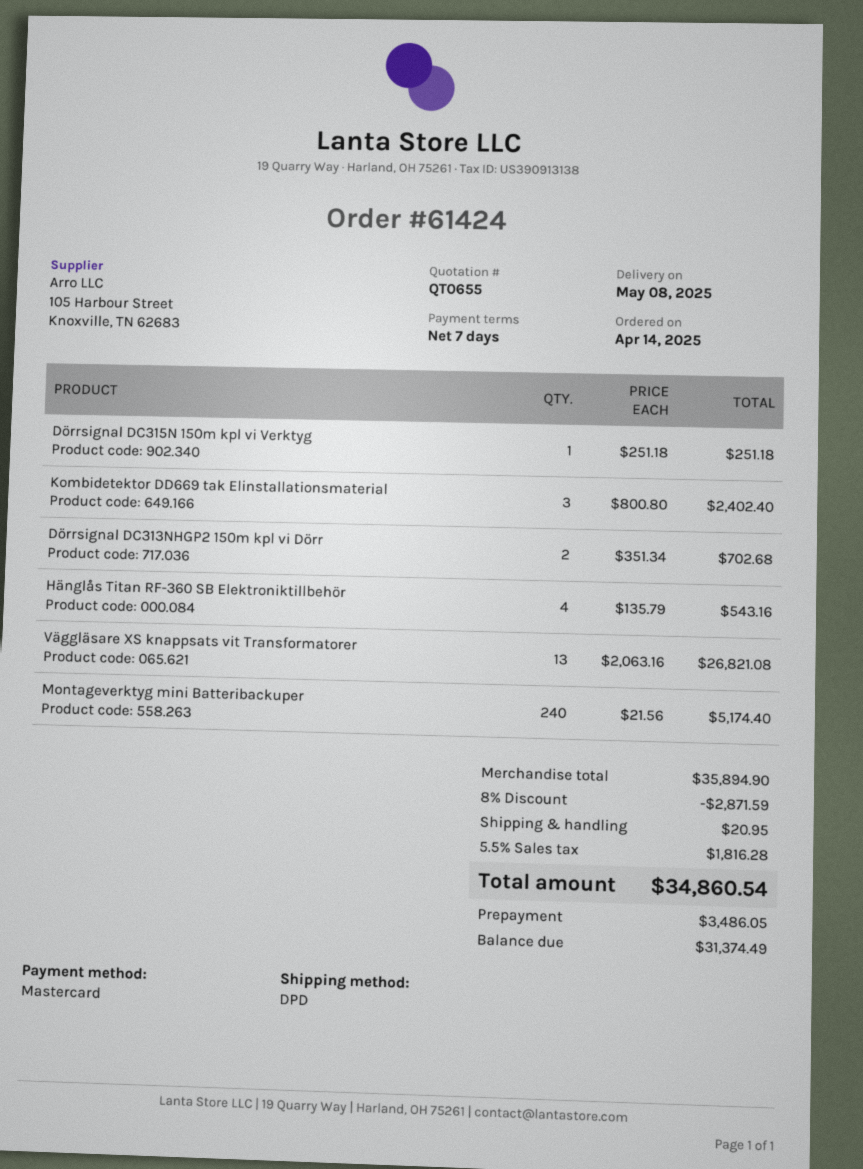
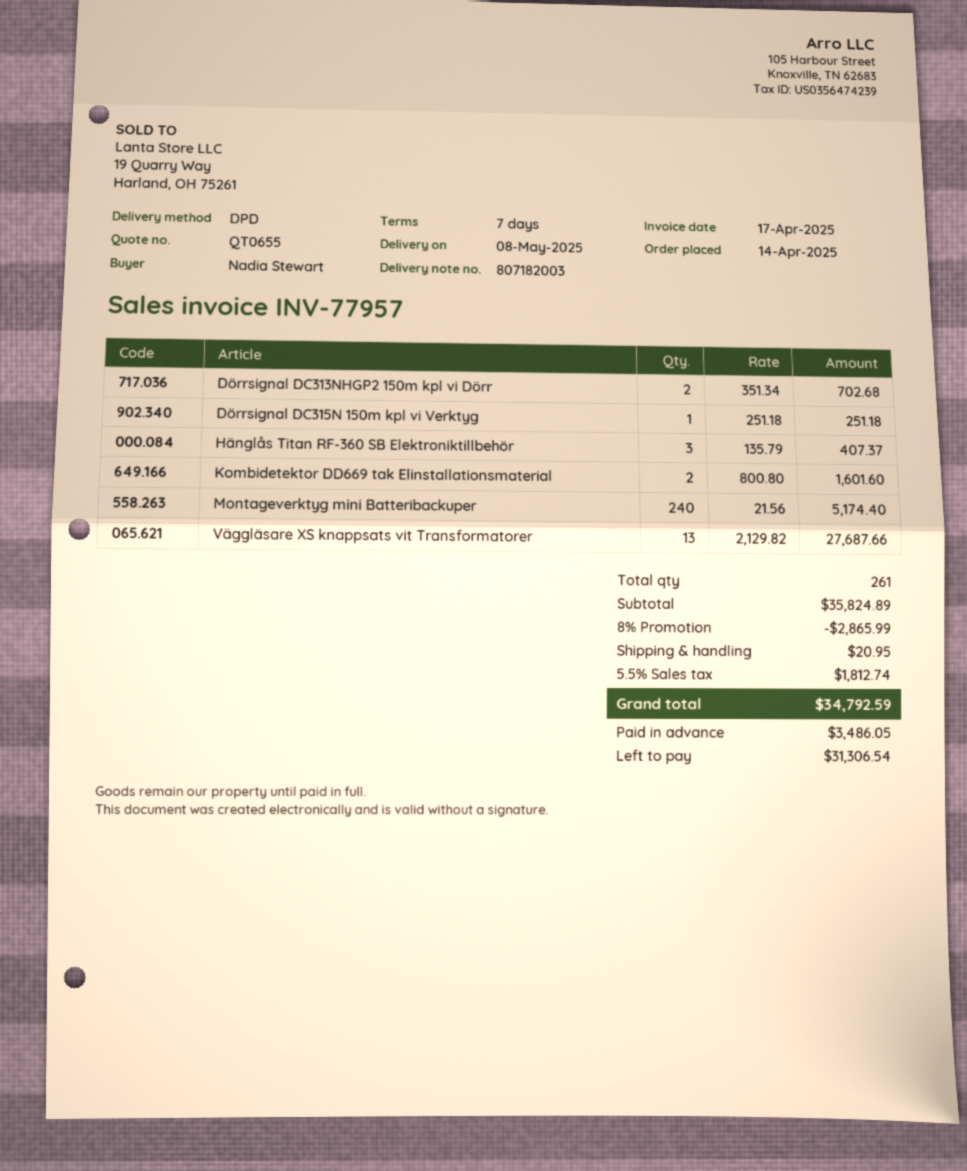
Kombidetektor DD669 tak Elinstallationsmaterial: 3 x 800.80 = 2402.40 -> 2 x 800.80 = 1601.60
Hänglås Titan RF-360 SB Elektroniktillbehör: 4 x 135.79 = 543.16 -> 3 x 135.79 = 407.37
Väggläsare XS knappsats vit Transformatorer: 13 x 2063.16 = 26821.08 -> 13 x 2129.82 = 27687.66
subtotal: 35894.90 -> 35824.89
discount: 8% = 2871.59 -> 8% = 2865.99
tax: 5.5% = 1816.28 -> 5.5% = 1812.74
total: 34860.54 -> 34792.59
balance: 31374.49 -> 31306.54

